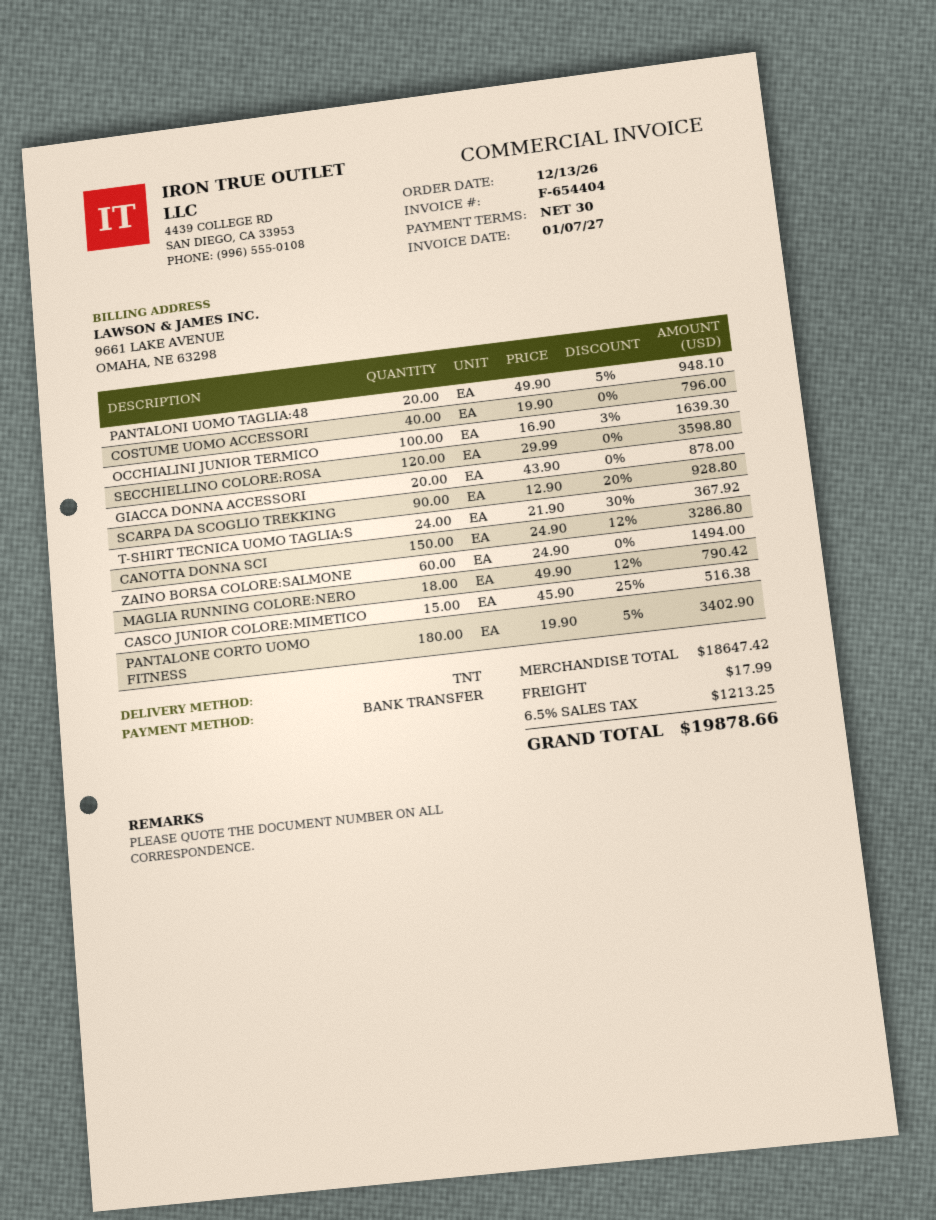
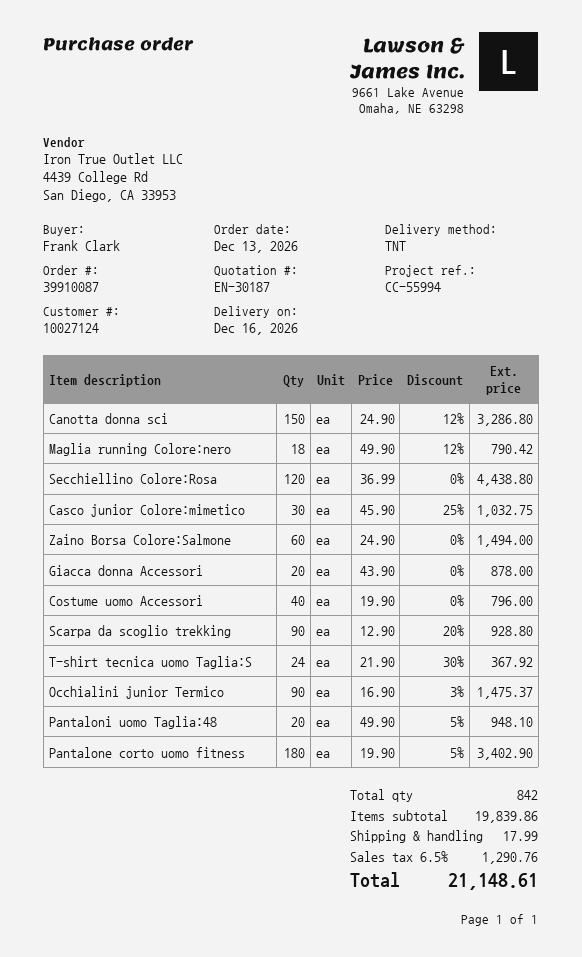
OCCHIALINI JUNIOR TERMICO: 100 x 16.90 - 3% = 1639.30 -> 90 x 16.90 - 3% = 1475.37
SECCHIELLINO COLORE:ROSA: 120 x 29.99 = 3598.80 -> 120 x 36.99 = 4438.80
CASCO JUNIOR COLORE:MIMETICO: 15 x 45.90 - 25% = 516.38 -> 30 x 45.90 - 25% = 1032.75
subtotal: 18647.42 -> 19839.86
tax: 6.5% = 1213.25 -> 6.5% = 1290.76
total: 19878.66 -> 21148.61

